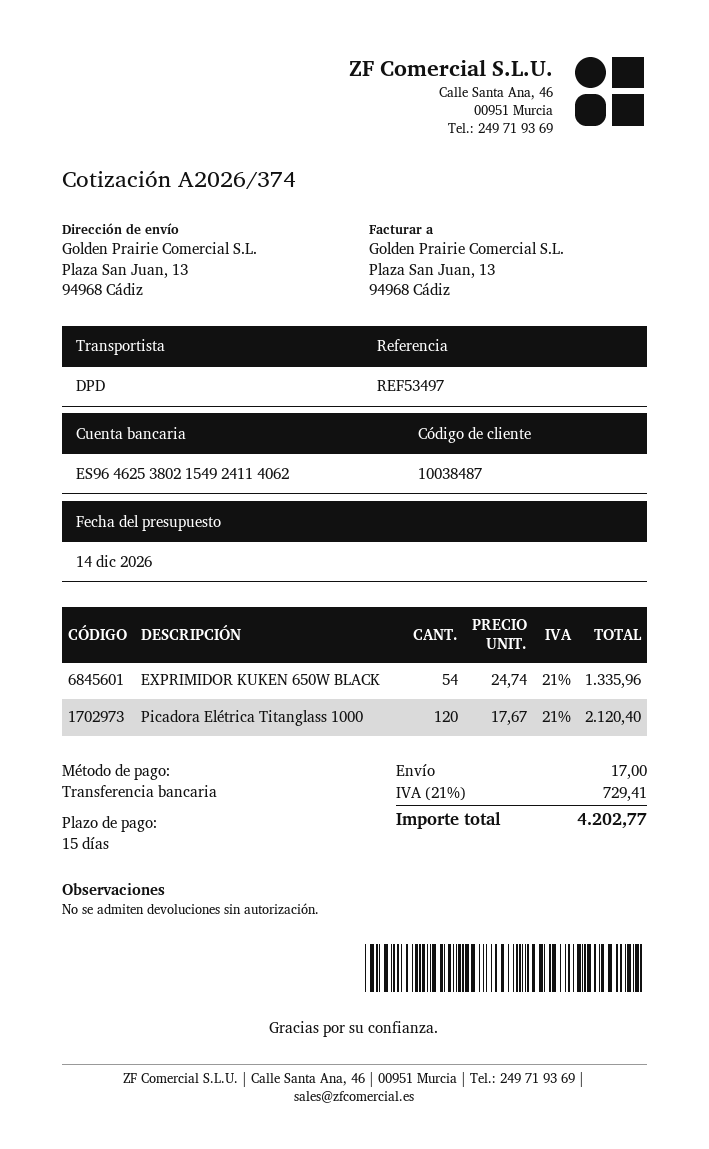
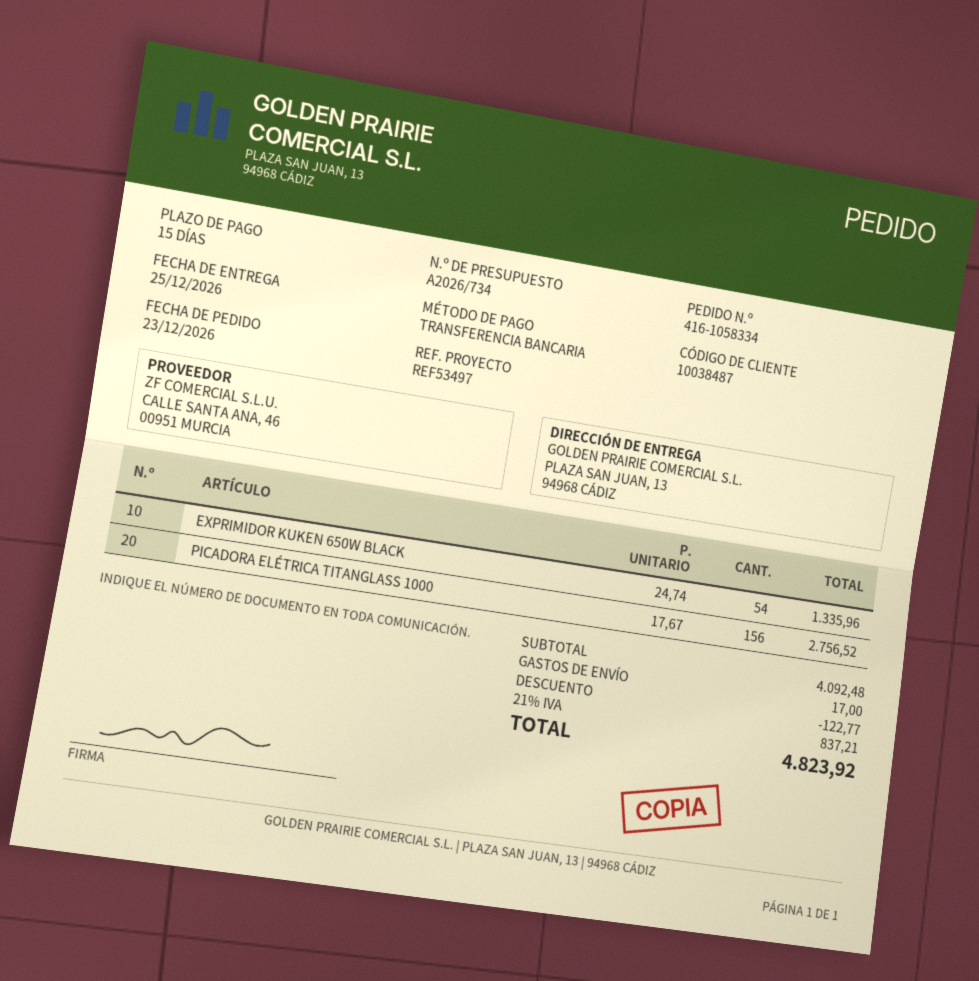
quote number: A2026/374 -> A2026/734
Picadora Elétrica Titanglass 1000: 120 x 17.67 = 2120.40 -> 156 x 17.67 = 2756.52
discount: none -> 122.77
tax: 21% = 729.41 -> 21% = 837.21
total: 4202.77 -> 4823.92

